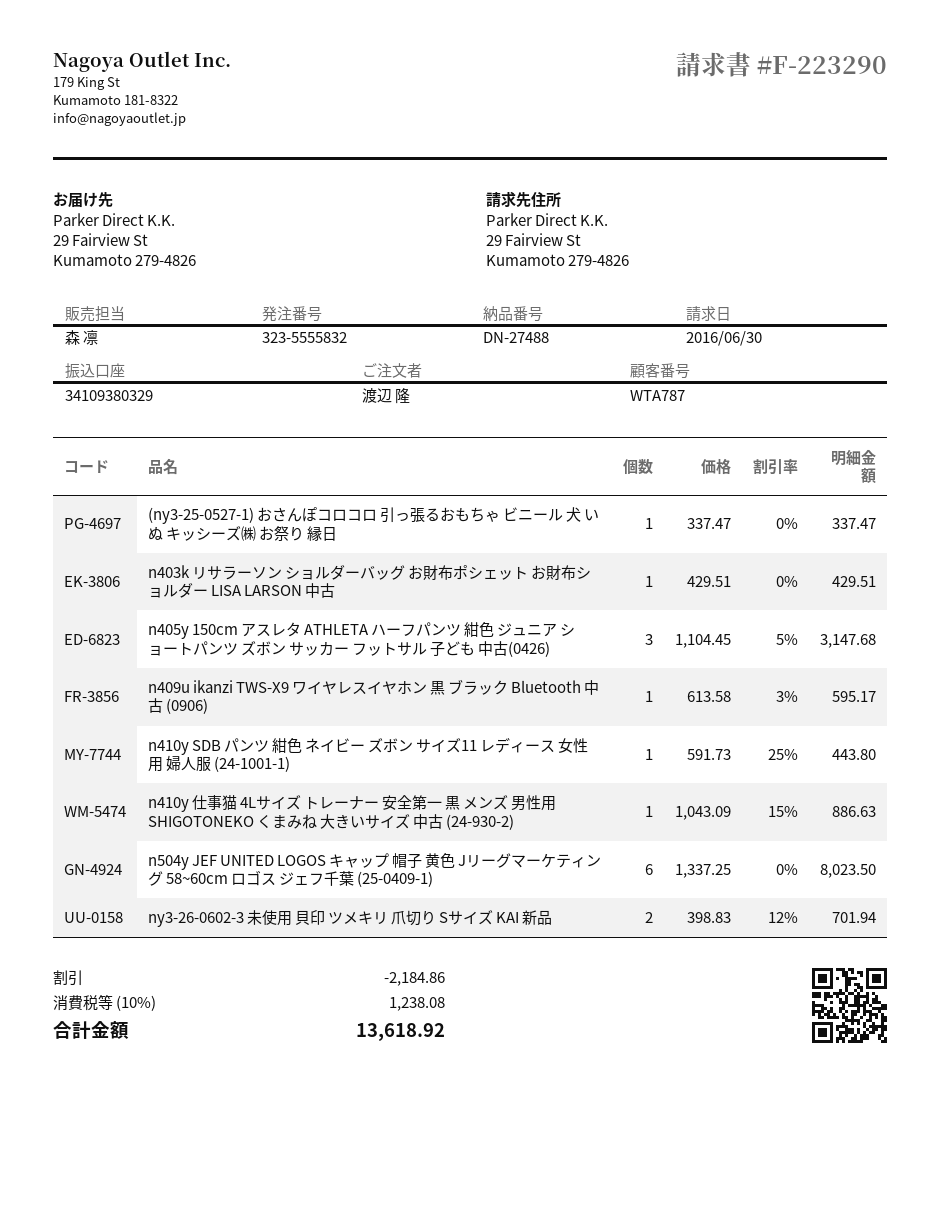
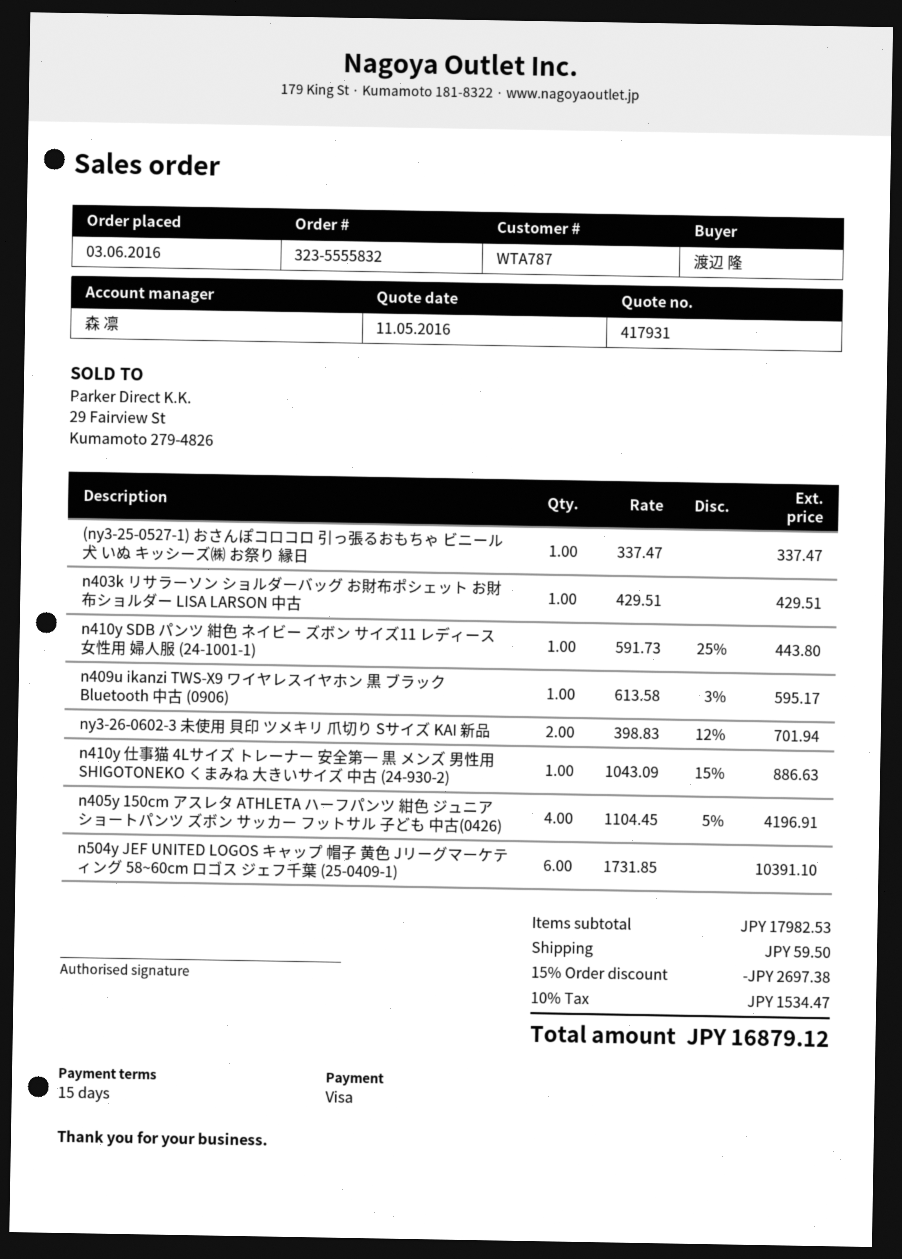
n405y 150cm アスレタ ATHLETA ハーフパンツ 紺色 ジュニア ショートパンツ ズボン サッカー フットサル 子ども 中古(0426): 3 x 1104.45 - 5% = 3147.68 -> 4 x 1104.45 - 5% = 4196.91
n504y JEF UNITED LOGOS キャップ 帽子 黄色 Jリーグマーケティング 58~60cm ロゴス ジェフ千葉 (25-0409-1): 6 x 1337.25 = 8023.50 -> 6 x 1731.85 = 10391.10
discount: 2184.86 -> 2697.38
shipping: none -> 59.50
tax: 10% = 1238.08 -> 10% = 1534.47
total: 13618.92 -> 16879.12

